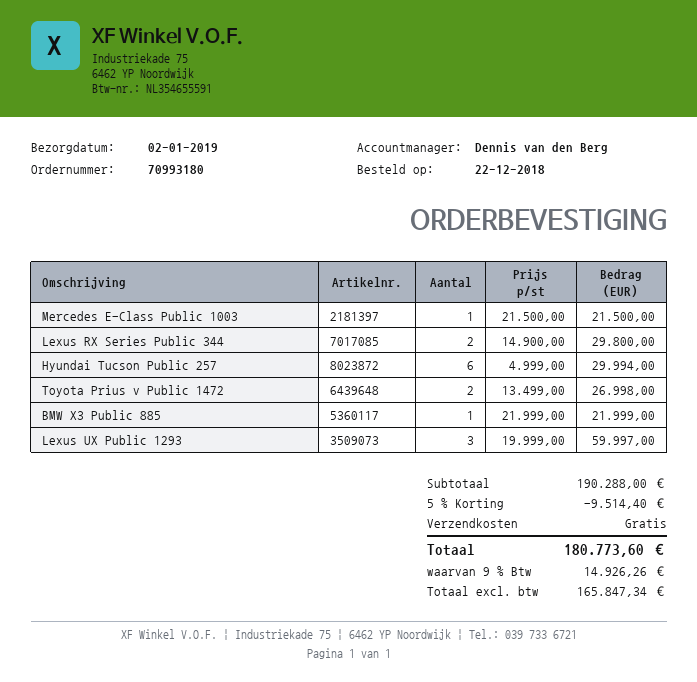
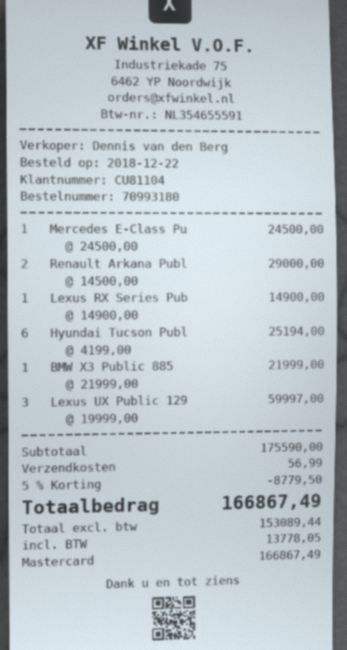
Mercedes E-Class Public 1003: 1 x 21500.00 = 21500.00 -> 1 x 24500.00 = 24500.00
Lexus RX Series Public 344: 2 x 14900.00 = 29800.00 -> 1 x 14900.00 = 14900.00
Hyundai Tucson Public 257: 6 x 4999.00 = 29994.00 -> 6 x 4199.00 = 25194.00
Toyota Prius v Public 1472: 2 x 13499.00 = 26998.00 -> none
Renault Arkana Publ: none -> 2 x 14500.00 = 29000.00
subtotal: 190288.00 -> 175590.00
discount: 5% = 9514.40 -> 5% = 8779.50
shipping: 0.00 -> 56.99
net: 165847.34 -> 153089.44
tax: 14926.26 -> 13778.05
total: 180773.60 -> 166867.49

